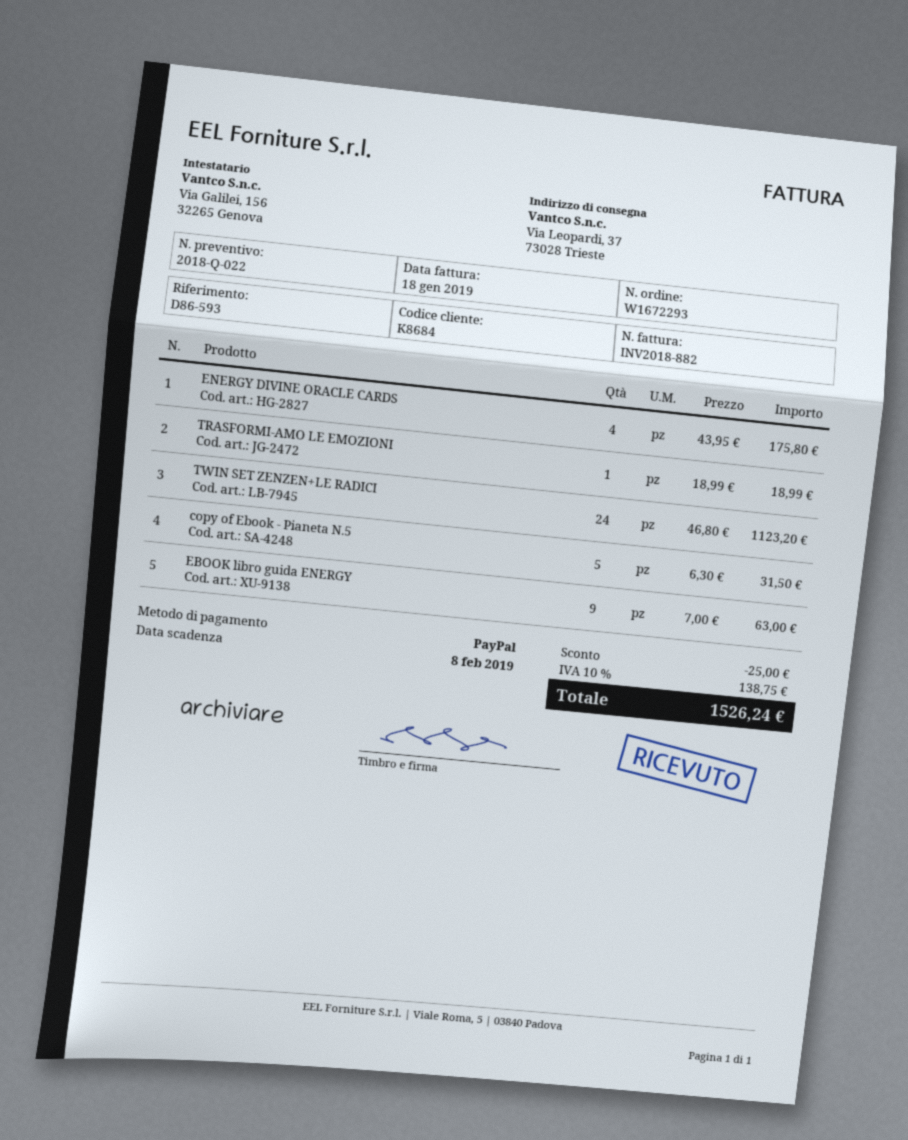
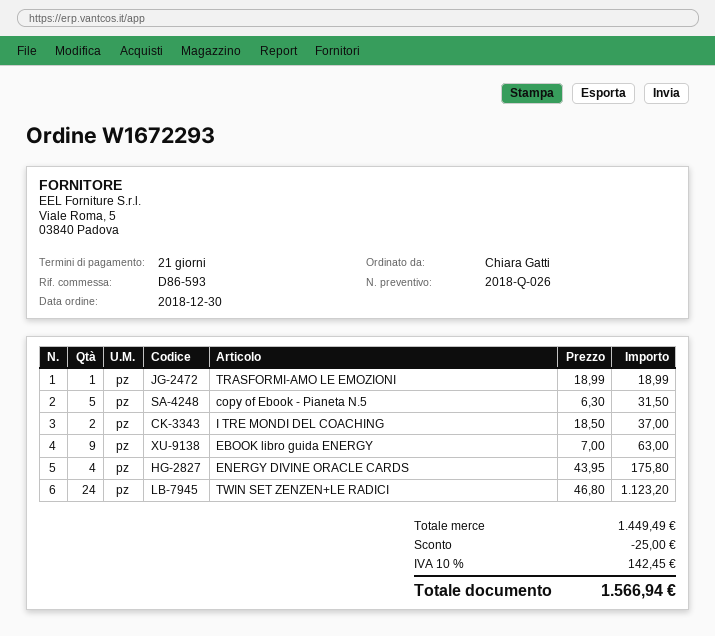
quote number: 2018-Q-022 -> 2018-Q-026
I TRE MONDI DEL COACHING: none -> 2 x 18.50 = 37.00
tax: 10% = 138.75 -> 10% = 142.45
total: 1526.24 -> 1566.94

